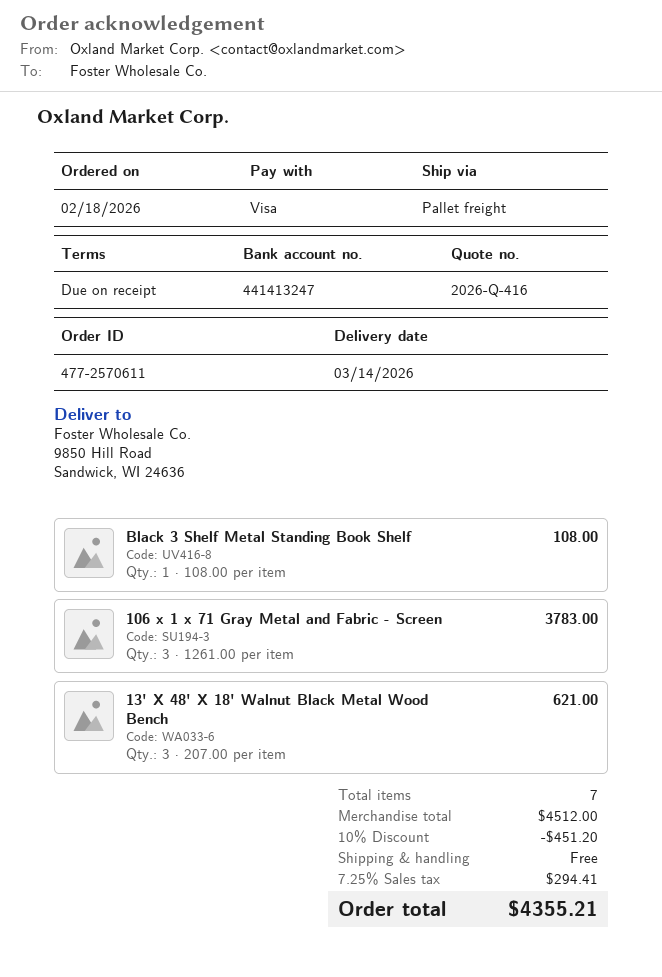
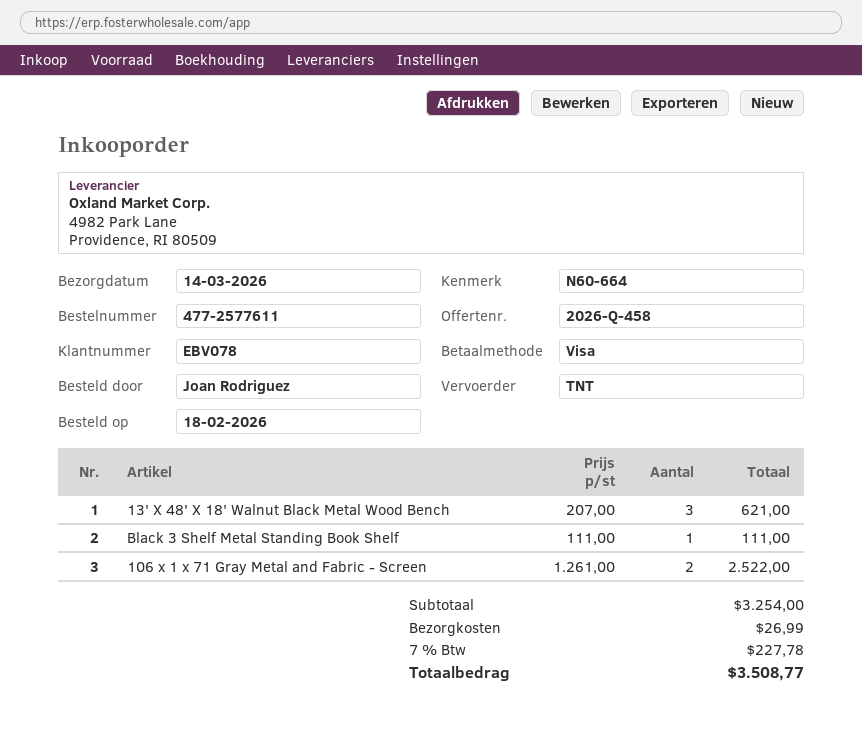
quote number: 2026-Q-416 -> 2026-Q-458
order number: 477-2570611 -> 477-2577611
shipping method: pallet freight -> TNT
Black 3 Shelf Metal Standing Book Shelf: 1 x 108.00 = 108.00 -> 1 x 111.00 = 111.00
106 x 1 x 71 Gray Metal and Fabric - Screen: 3 x 1261.00 = 3783.00 -> 2 x 1261.00 = 2522.00
subtotal: 4512.00 -> 3254.00
discount: 10% = 451.20 -> none
shipping: 0.00 -> 26.99
tax: 7.25% = 294.41 -> 7% = 227.78
total: 4355.21 -> 3508.77

